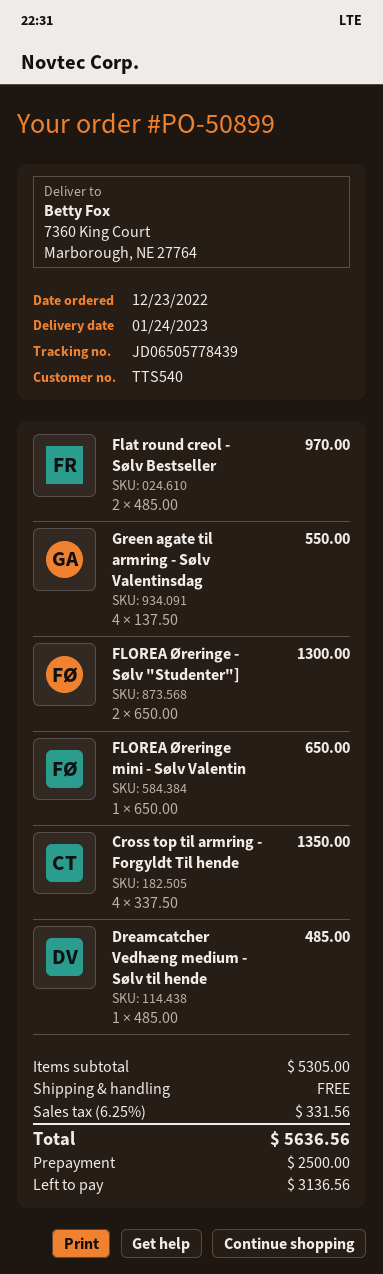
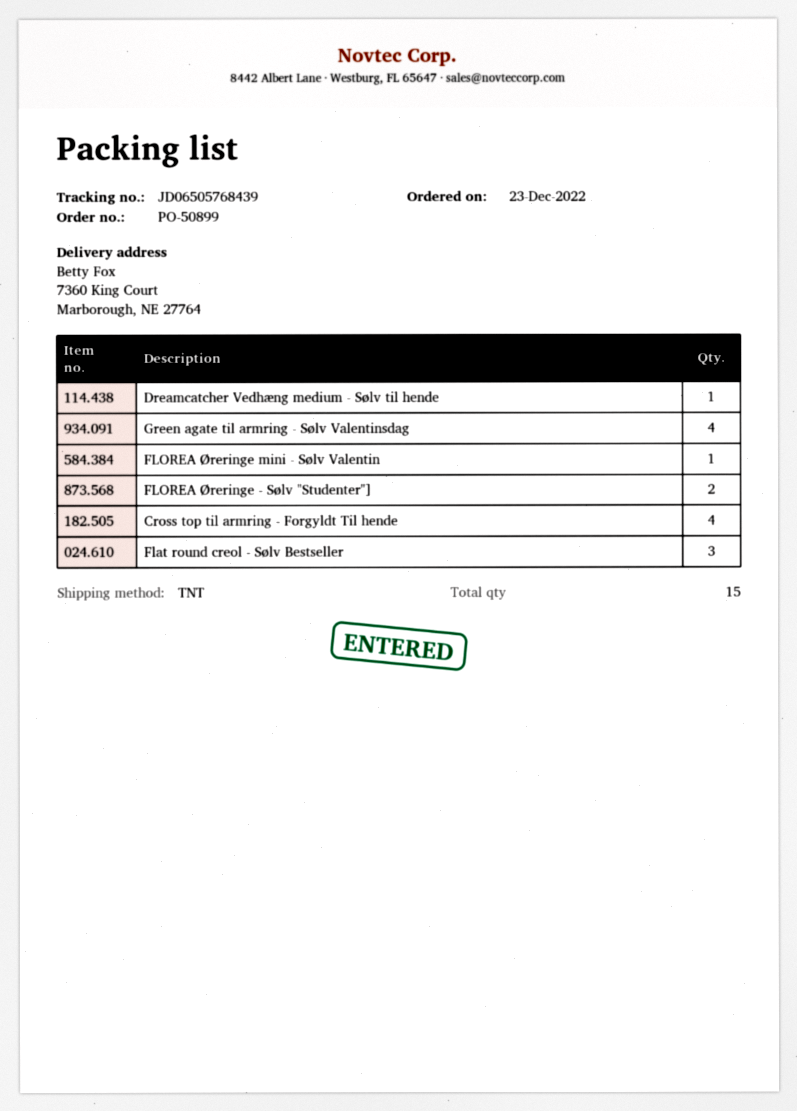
tracking number: JD06505778439 -> JD06505768439
Flat round creol - Sølv Bestseller: 2 -> 3

